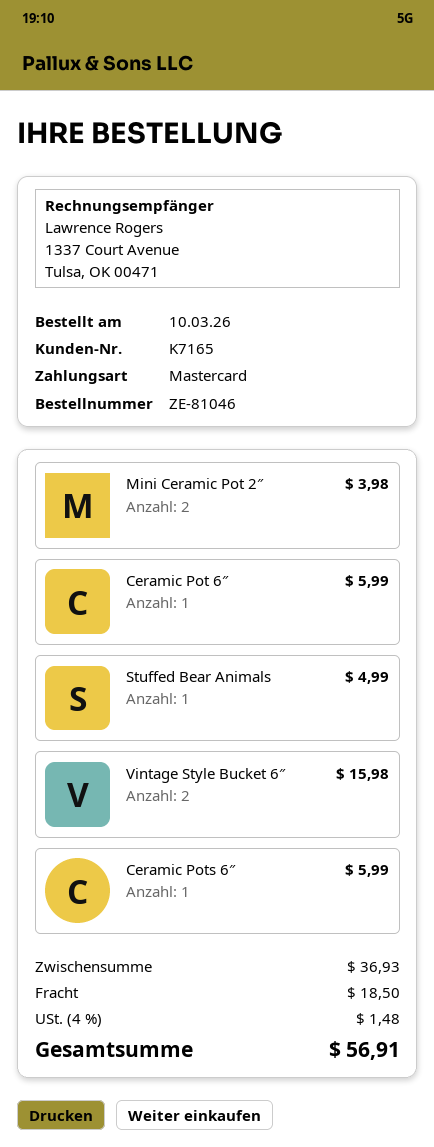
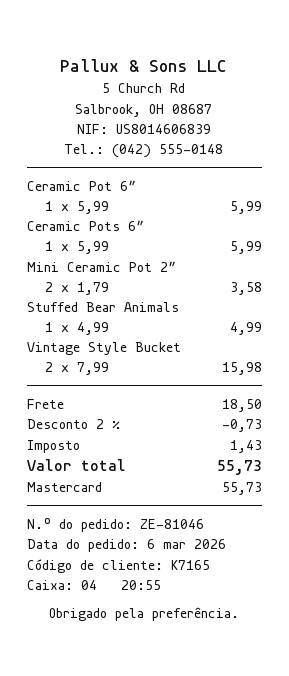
order date: 2026-03-10 -> 2026-03-06
Mini Ceramic Pot 2″: 2 for 3.98 -> 2 for 3.58
discount: none -> 2% = 0.73
tax: 1.48 -> 1.43
total: 56.91 -> 55.73

